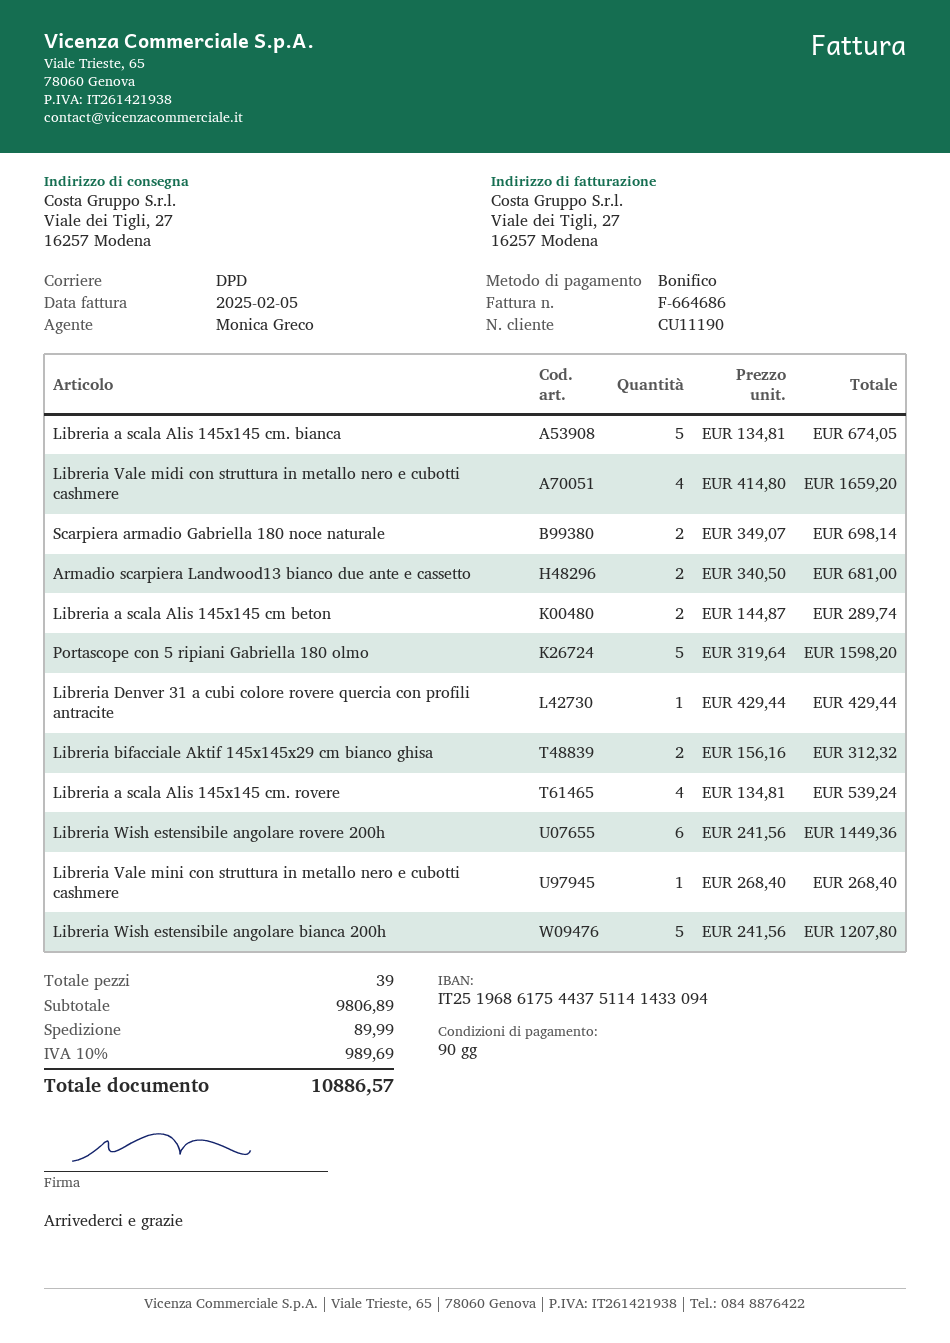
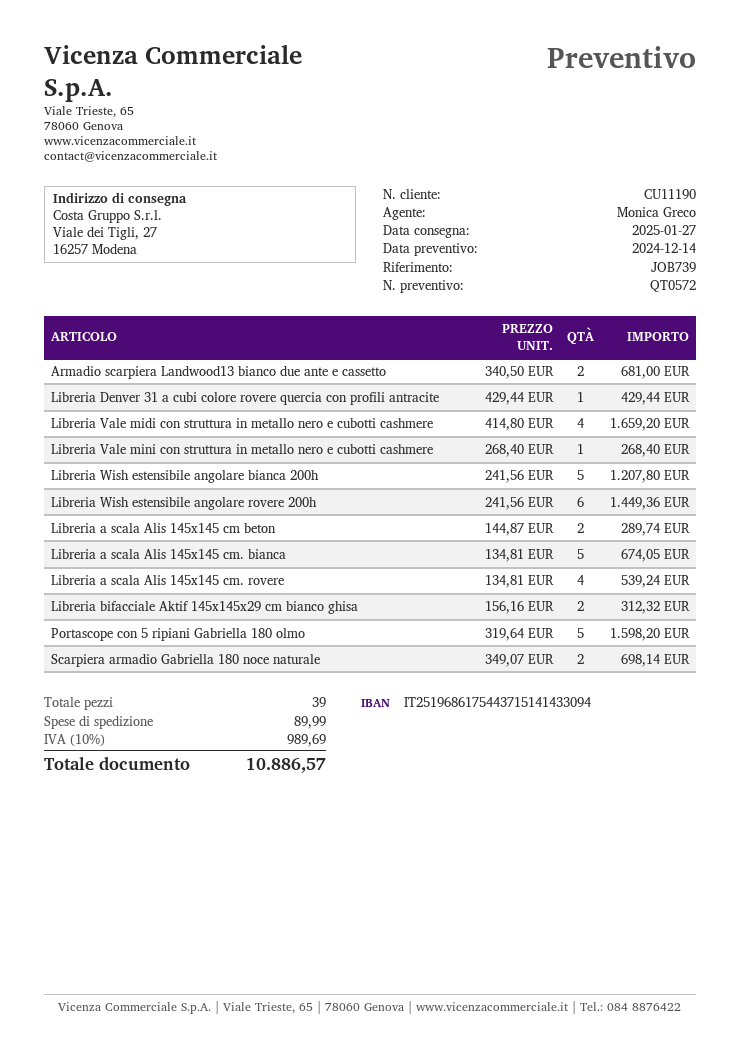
bank account: IT2519686175443751141433094 -> IT2519686175443715141433094

